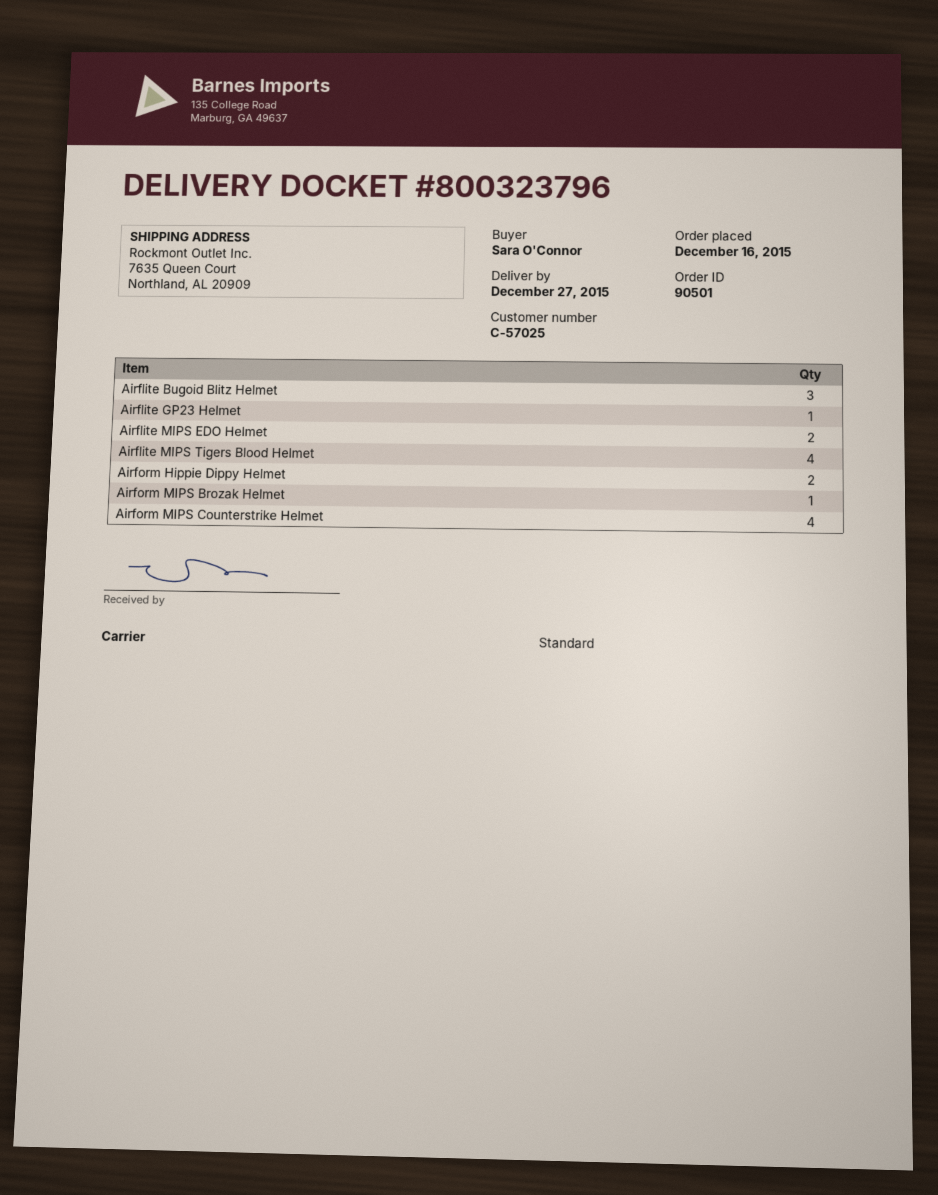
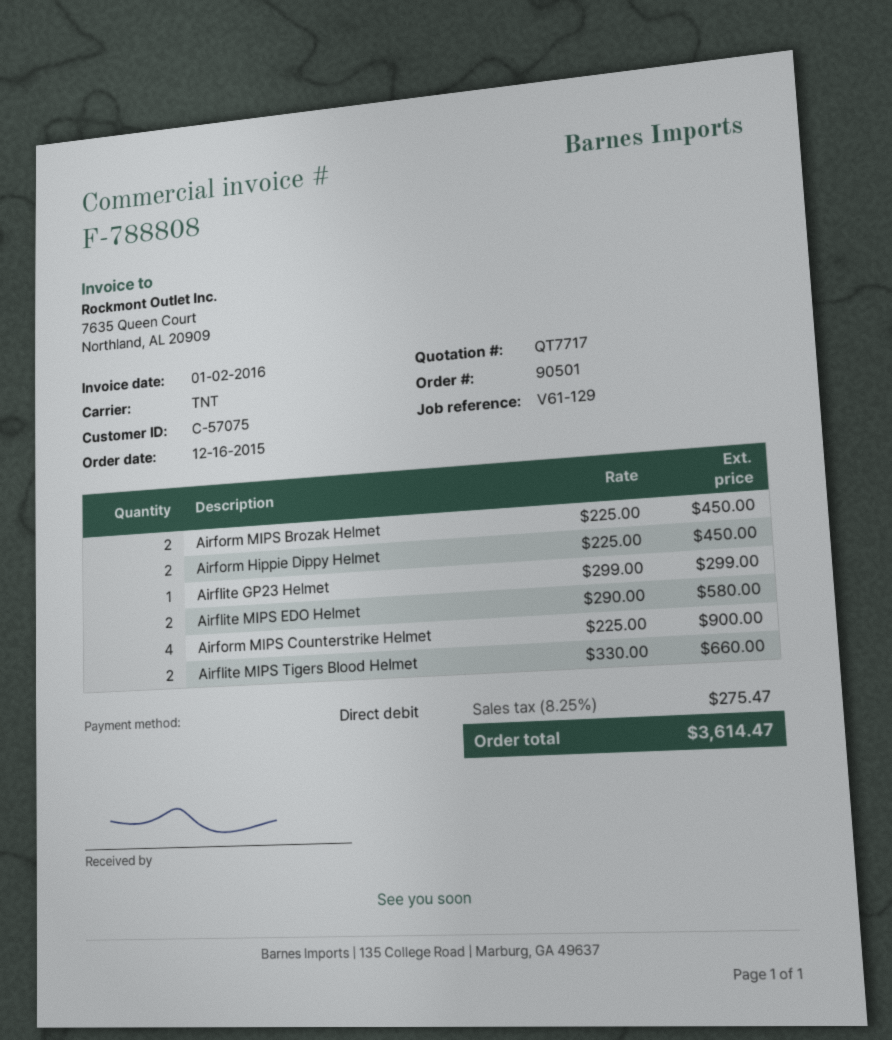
customer number: C-57025 -> C-57075
shipping method: standard -> TNT
Airflite Bugoid Blitz Helmet: 3 -> none
Airflite MIPS Tigers Blood Helmet: 4 -> 2
Airform MIPS Brozak Helmet: 1 -> 2

